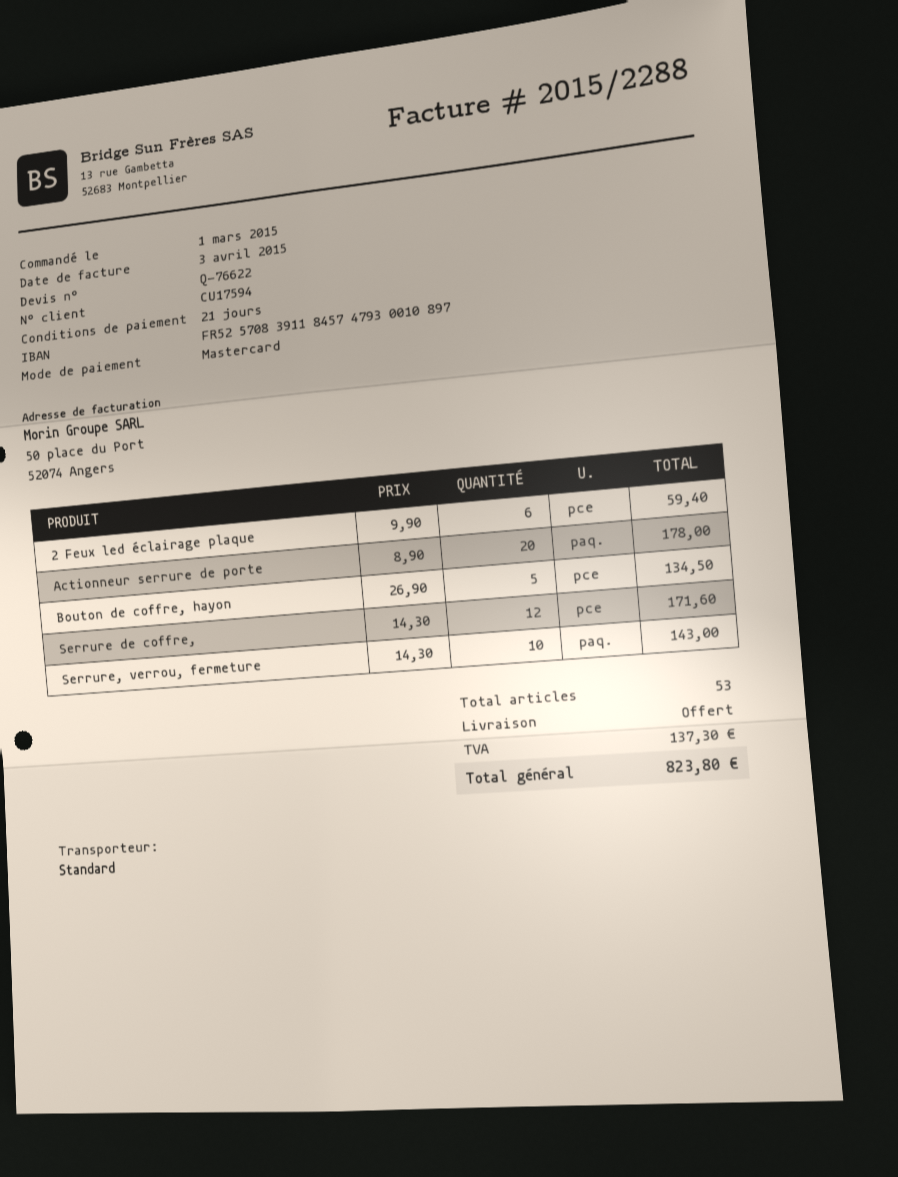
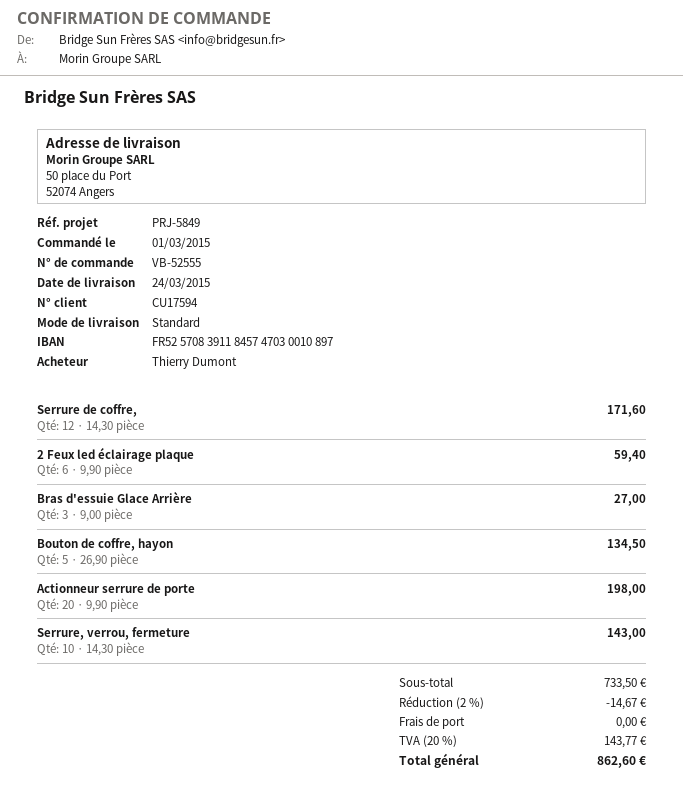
bank account: FR5257083911845747930010897 -> FR5257083911845747030010897
Actionneur serrure de porte: 20 x 8.90 = 178.00 -> 20 x 9.90 = 198.00
Bras d'essuie Glace Arrière: none -> 3 x 9.00 = 27.00
discount: none -> 2% = 14.67
tax: 137.30 -> 143.77
total: 823.80 -> 862.60

